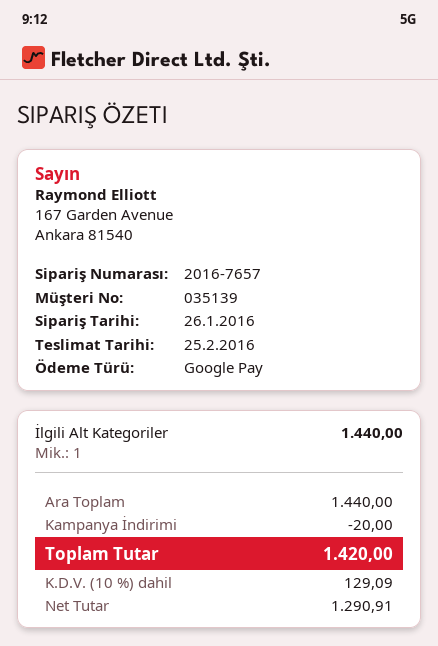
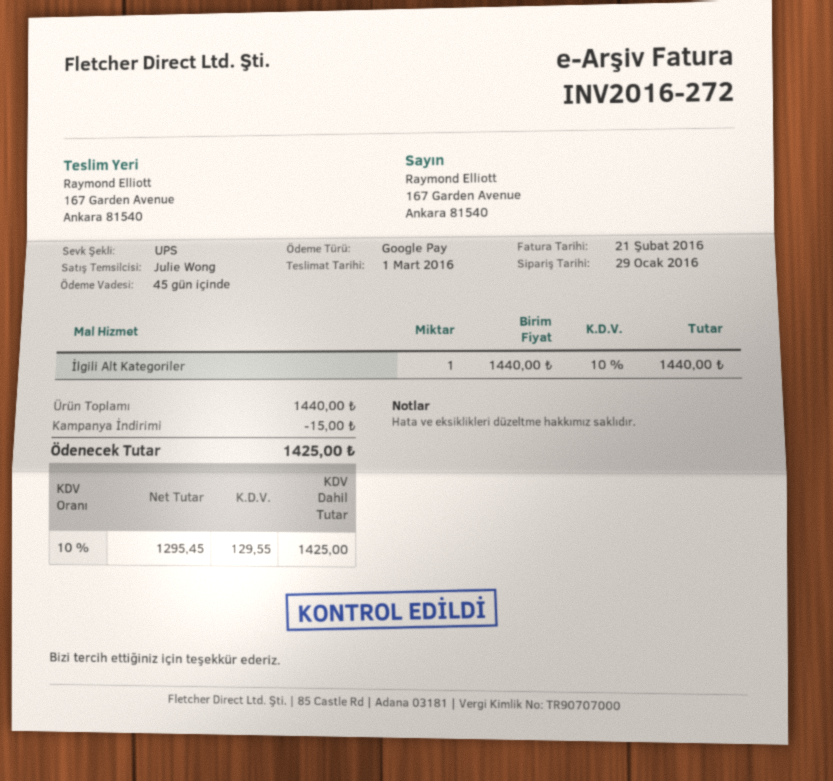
order date: 2016-01-26 -> 2016-01-29
delivery date: 2016-02-25 -> 2016-03-01
discount: 20.00 -> 15.00
net: 1290.91 -> 1295.45
tax: 10% = 129.09 -> 10% = 129.55
total: 1420.00 -> 1425.00

